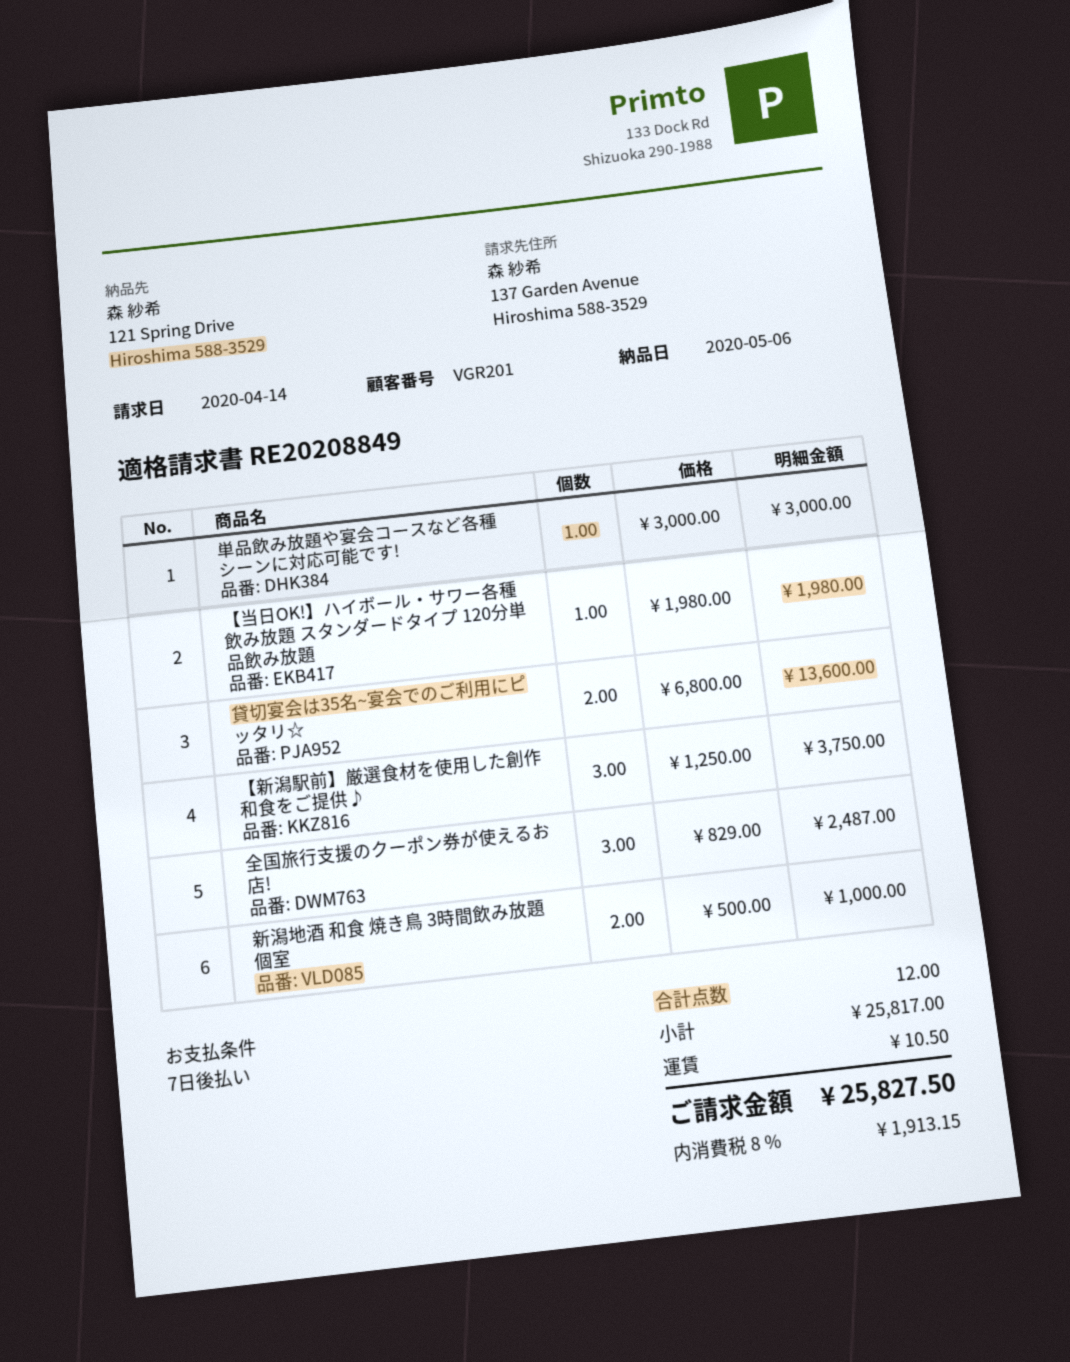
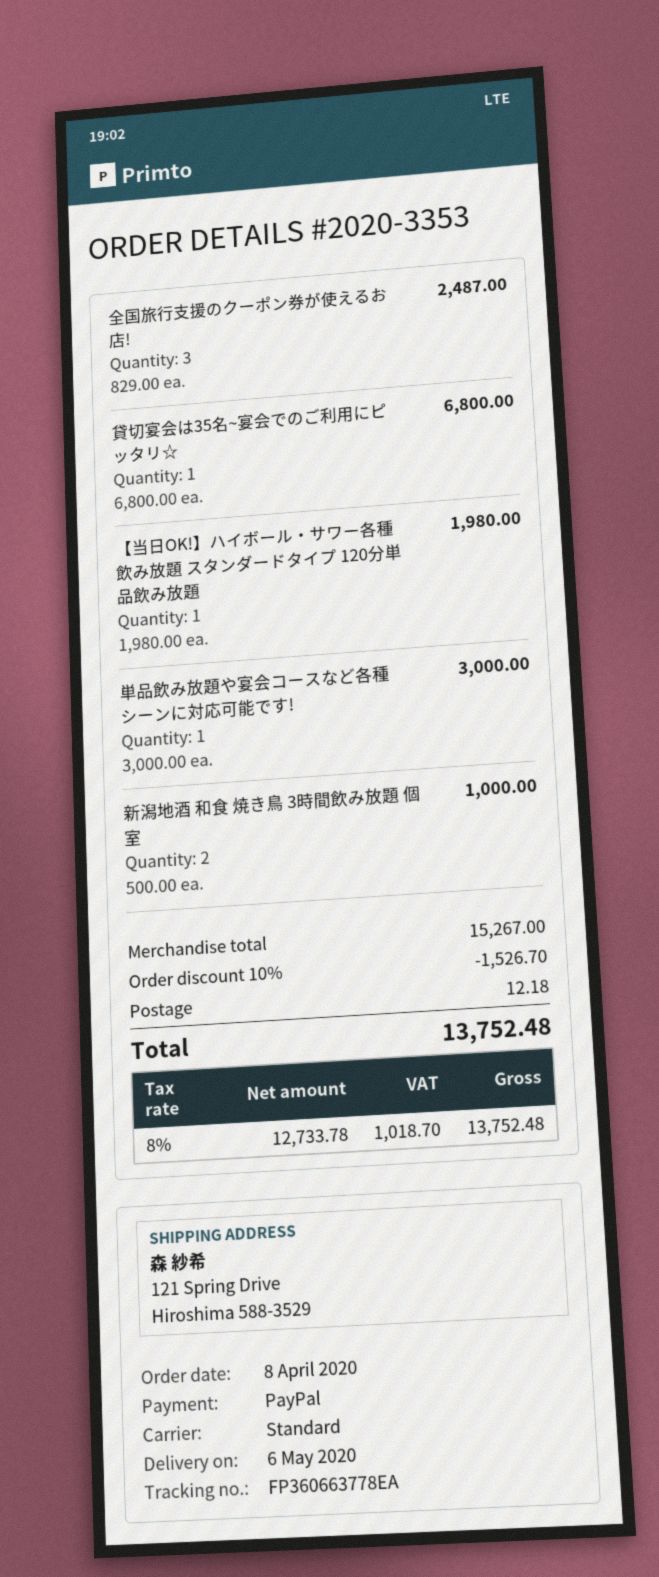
貸切宴会は35名~宴会でのご利用にピッタリ☆: 2 x 6800.00 = 13600.00 -> 1 x 6800.00 = 6800.00
【新潟駅前】厳選食材を使用した創作和食をご提供♪: 3 x 1250.00 = 3750.00 -> none
subtotal: 25817.00 -> 15267.00
discount: none -> 10% = 1526.70
shipping: 10.50 -> 12.18
tax: 8% = 1913.15 -> 8% = 1018.70
total: 25827.50 -> 13752.48

